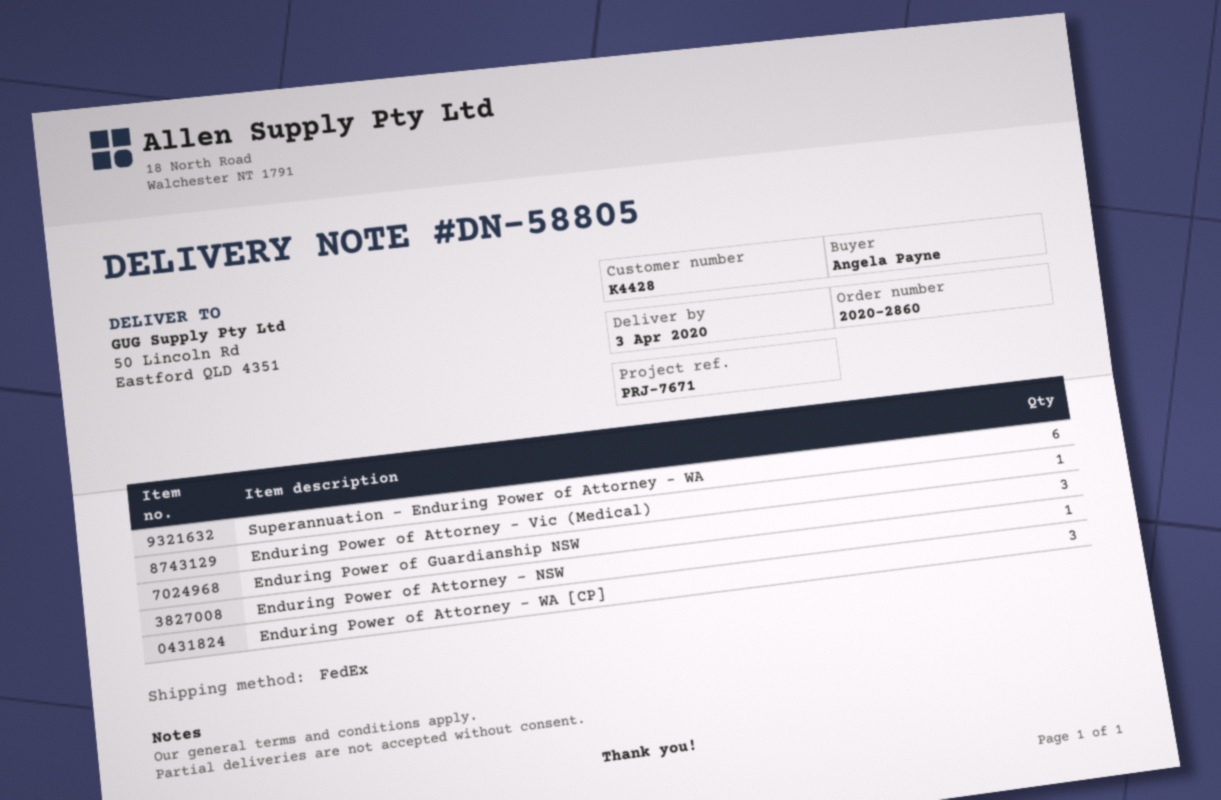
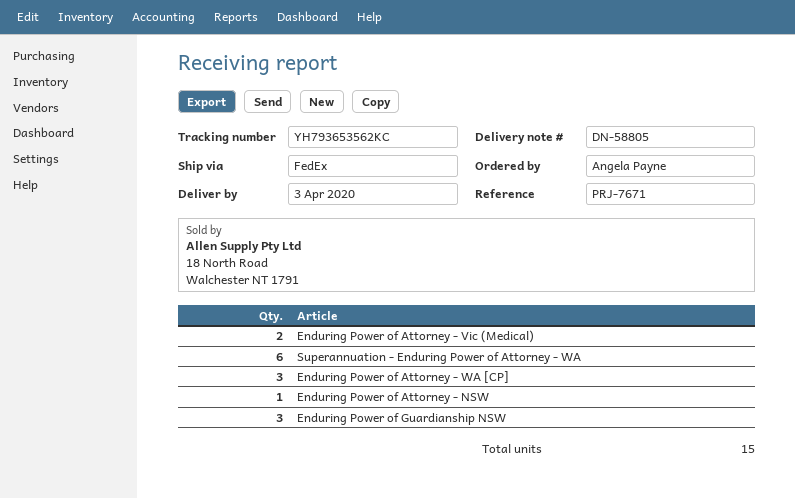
Enduring Power of Attorney - Vic (Medical): 1 -> 2

